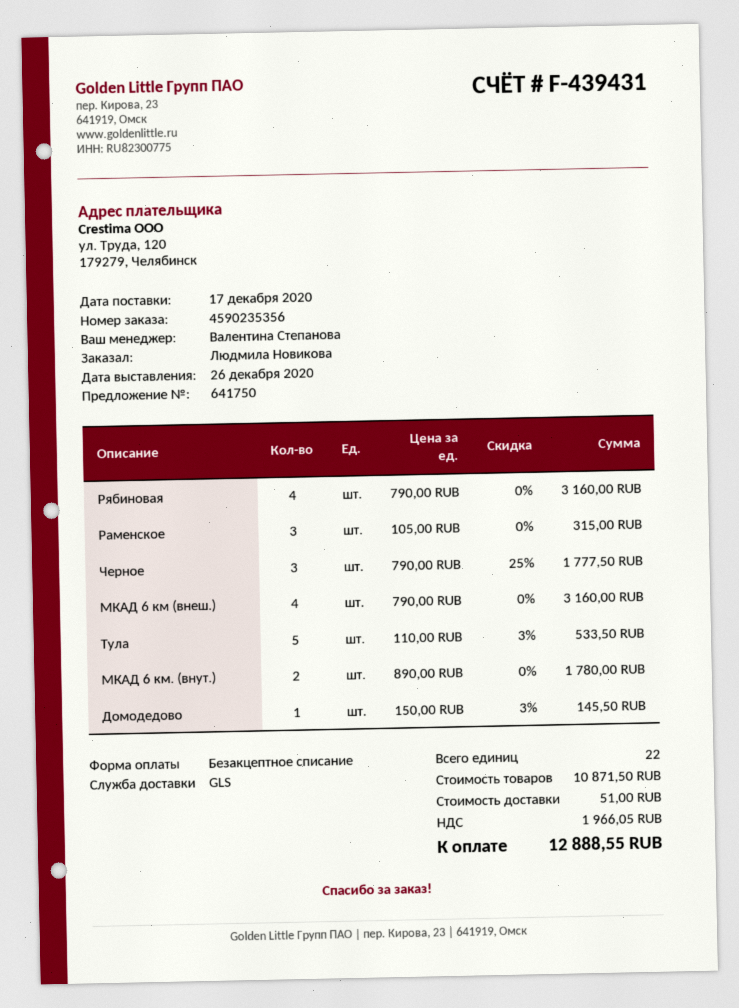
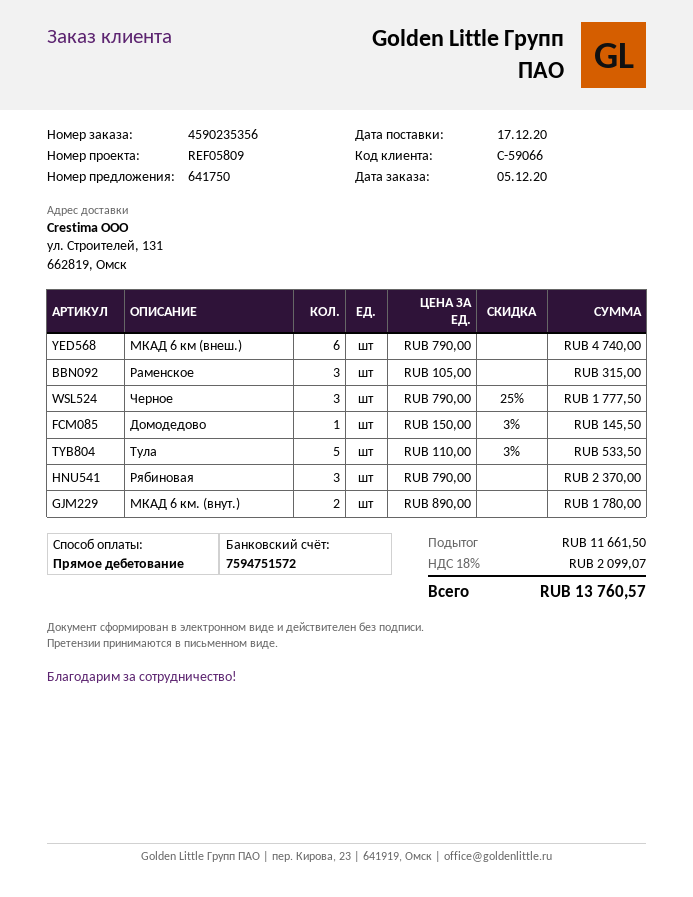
Рябиновая: 4 x 790.00 = 3160.00 -> 3 x 790.00 = 2370.00
МКАД 6 км (внеш.): 4 x 790.00 = 3160.00 -> 6 x 790.00 = 4740.00
subtotal: 10871.50 -> 11661.50
shipping: 51.00 -> none
tax: 1966.05 -> 2099.07
total: 12888.55 -> 13760.57

